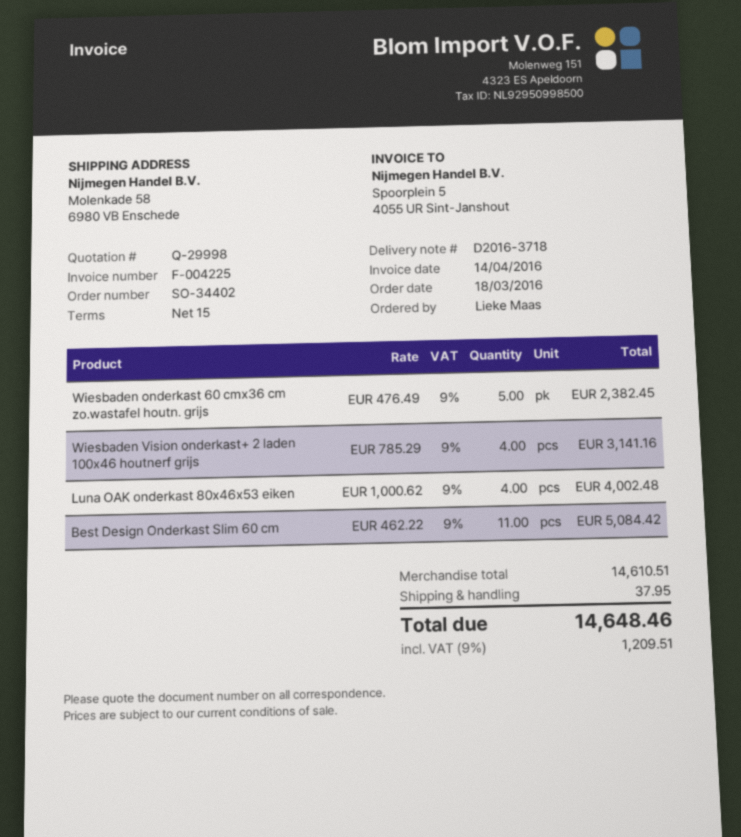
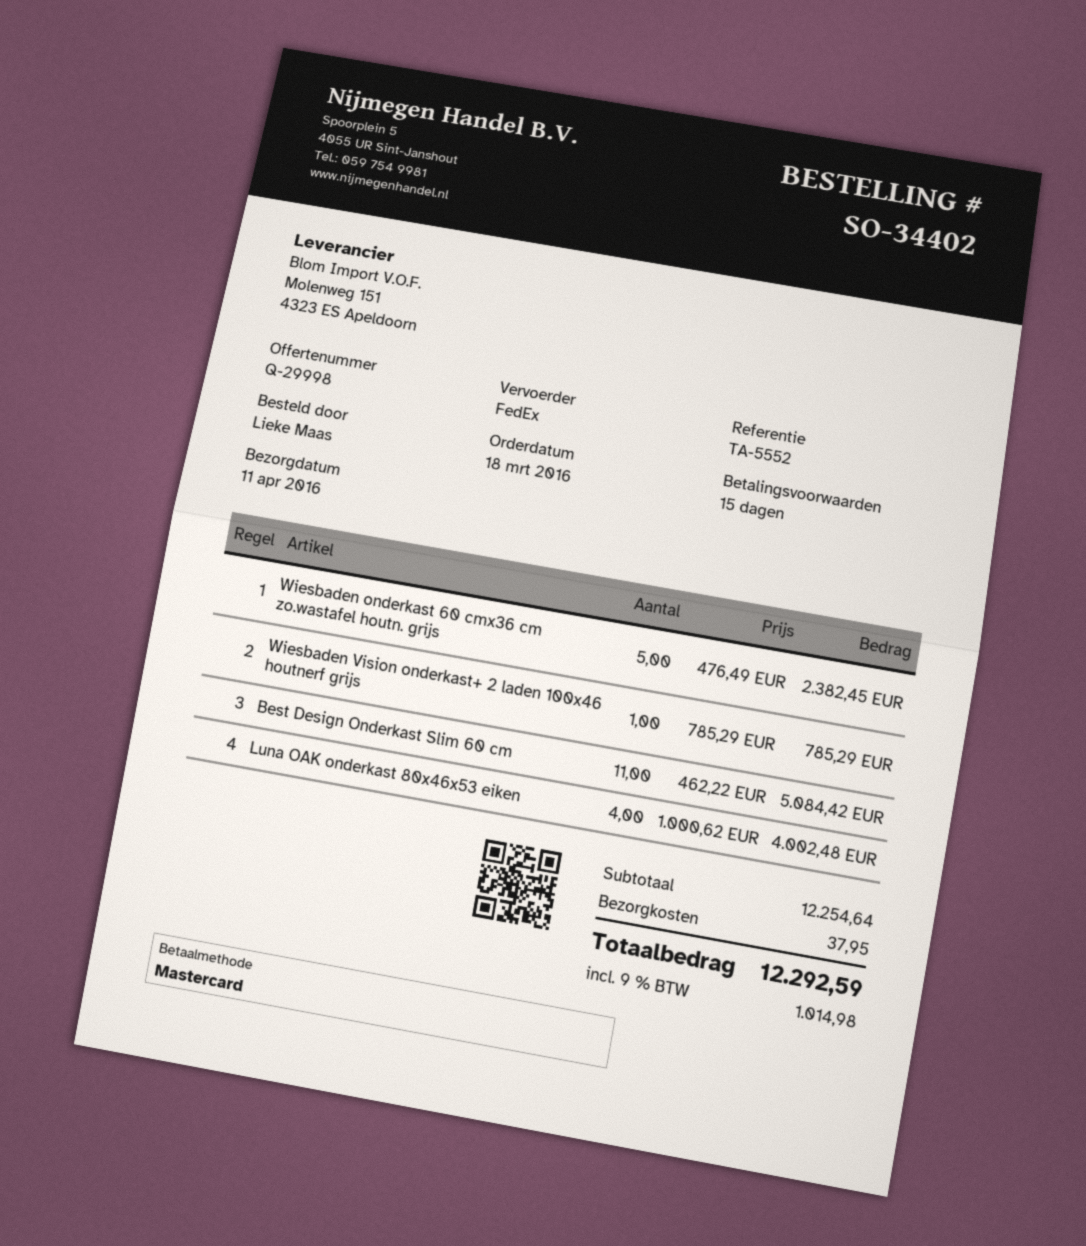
Wiesbaden Vision onderkast+ 2 laden 100x46 houtnerf grijs: 4 x 785.29 = 3141.16 -> 1 x 785.29 = 785.29
subtotal: 14610.51 -> 12254.64
tax: 9% = 1209.51 -> 9% = 1014.98
total: 14648.46 -> 12292.59

